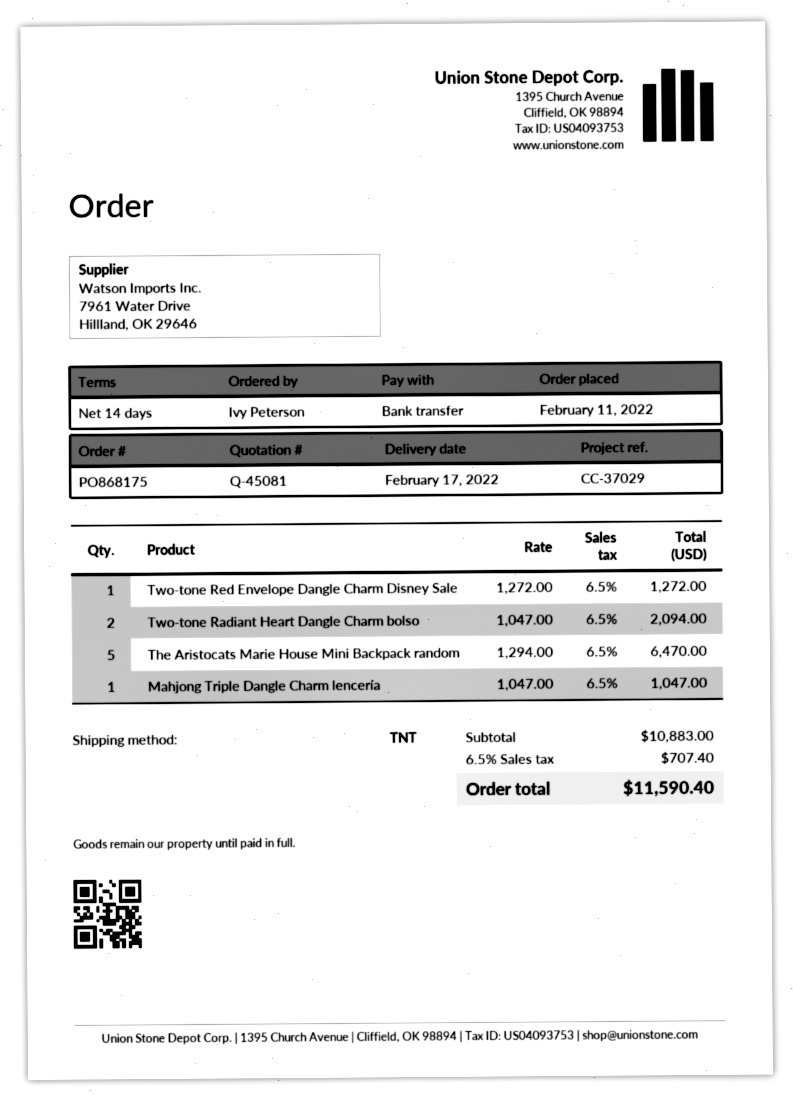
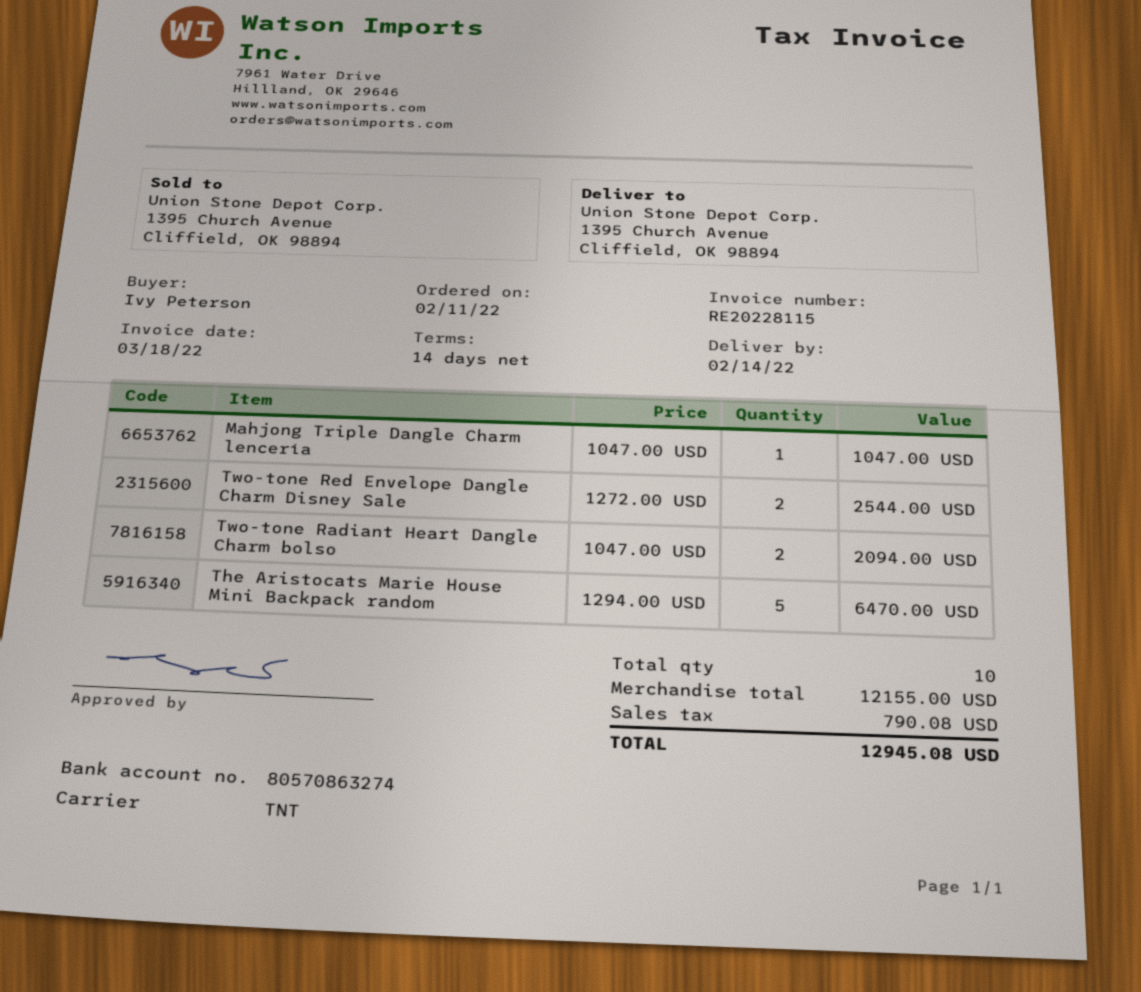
delivery date: 2022-02-17 -> 2022-02-14
Two-tone Red Envelope Dangle Charm Disney Sale: 1 x 1272.00 = 1272.00 -> 2 x 1272.00 = 2544.00
subtotal: 10883.00 -> 12155.00
tax: 707.40 -> 790.08
total: 11590.40 -> 12945.08

